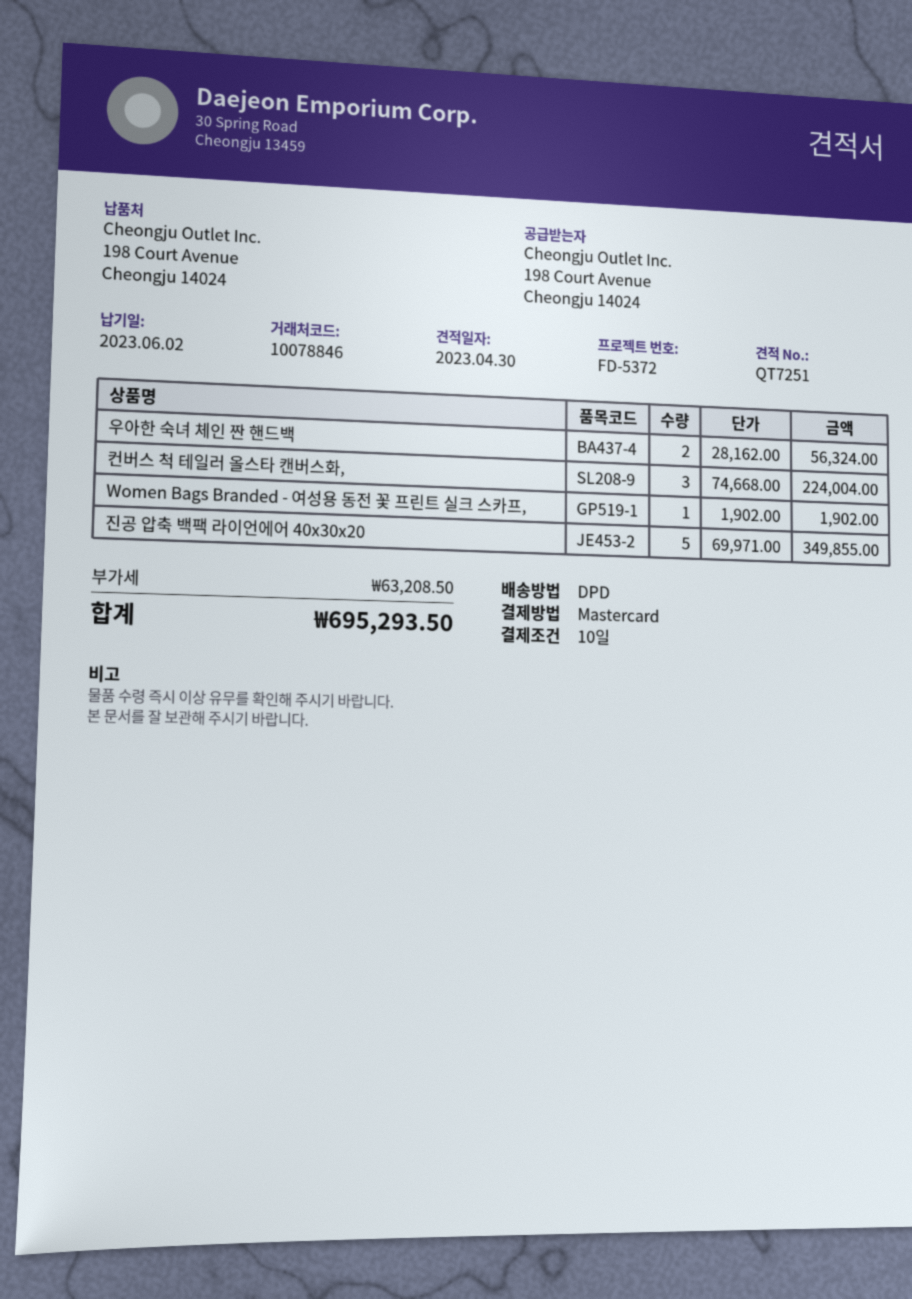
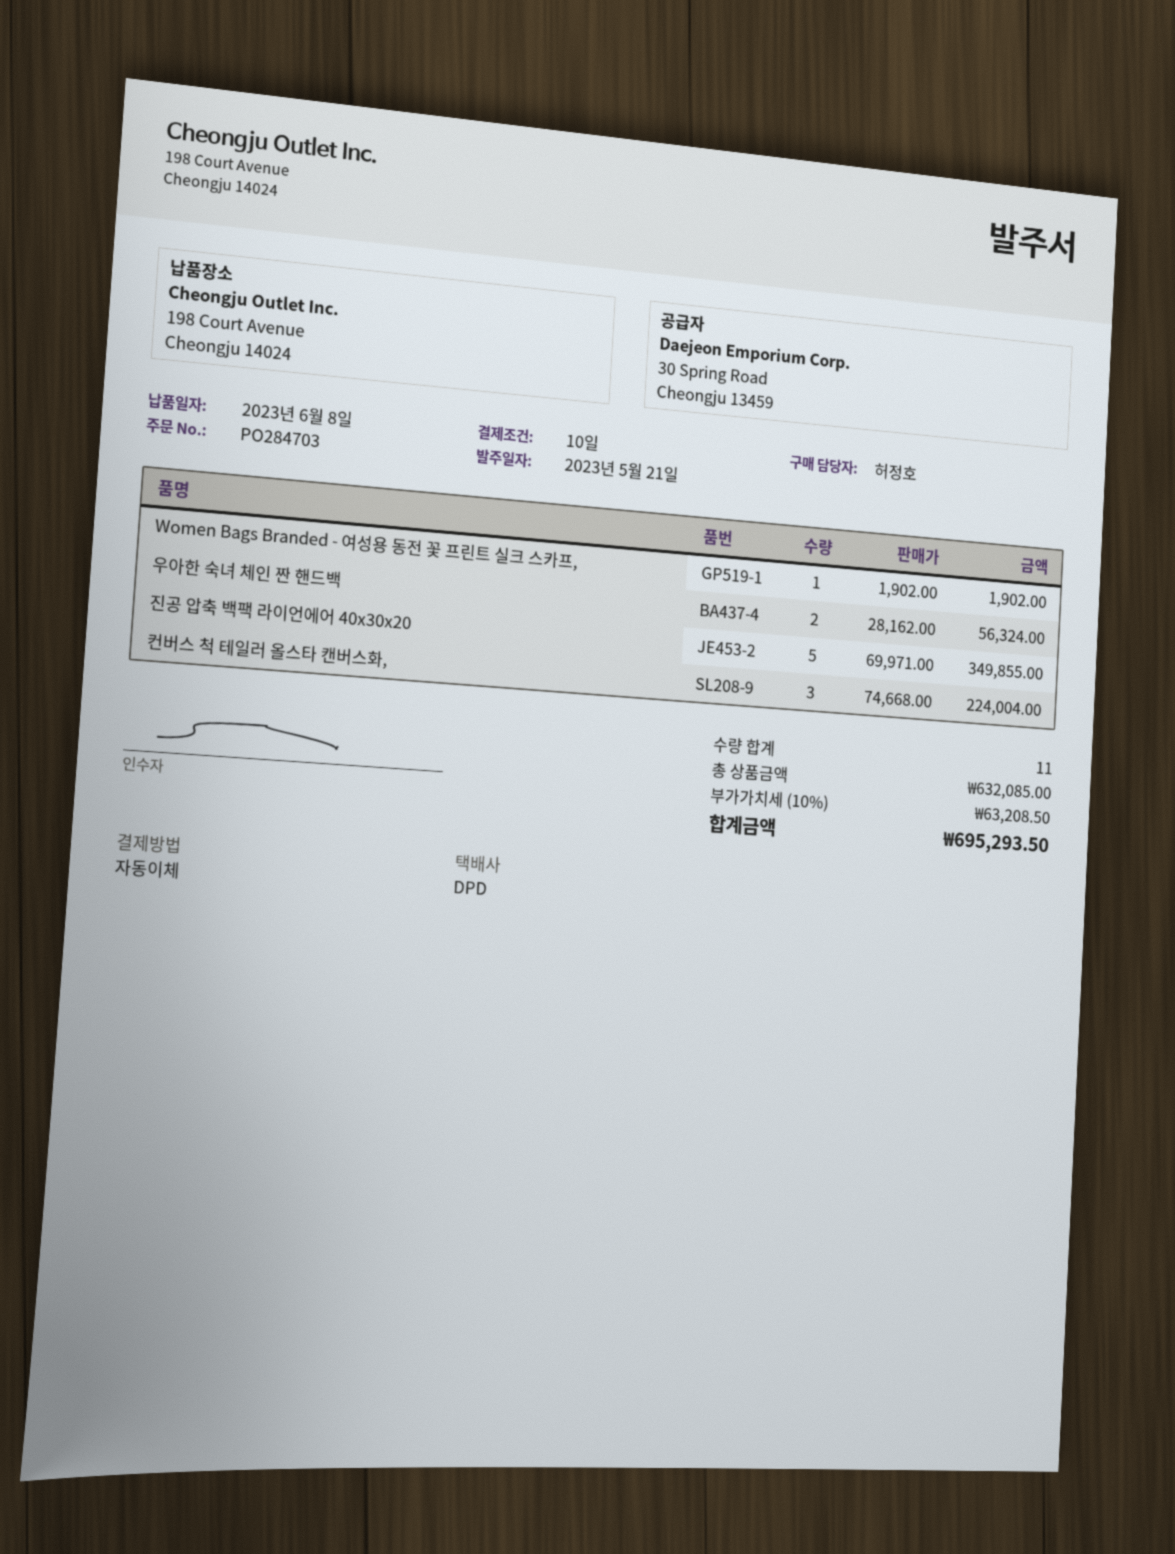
delivery date: 2023-06-02 -> 2023-06-08
payment method: Mastercard -> direct debit

